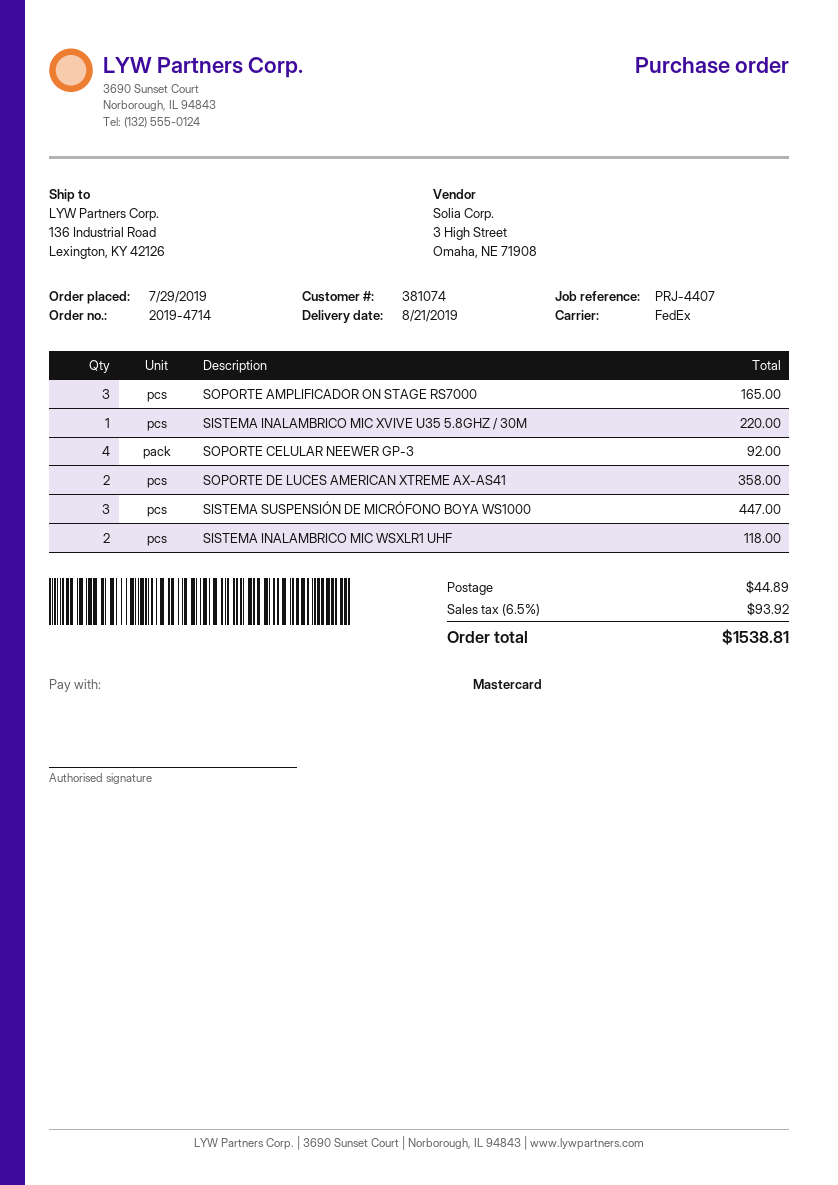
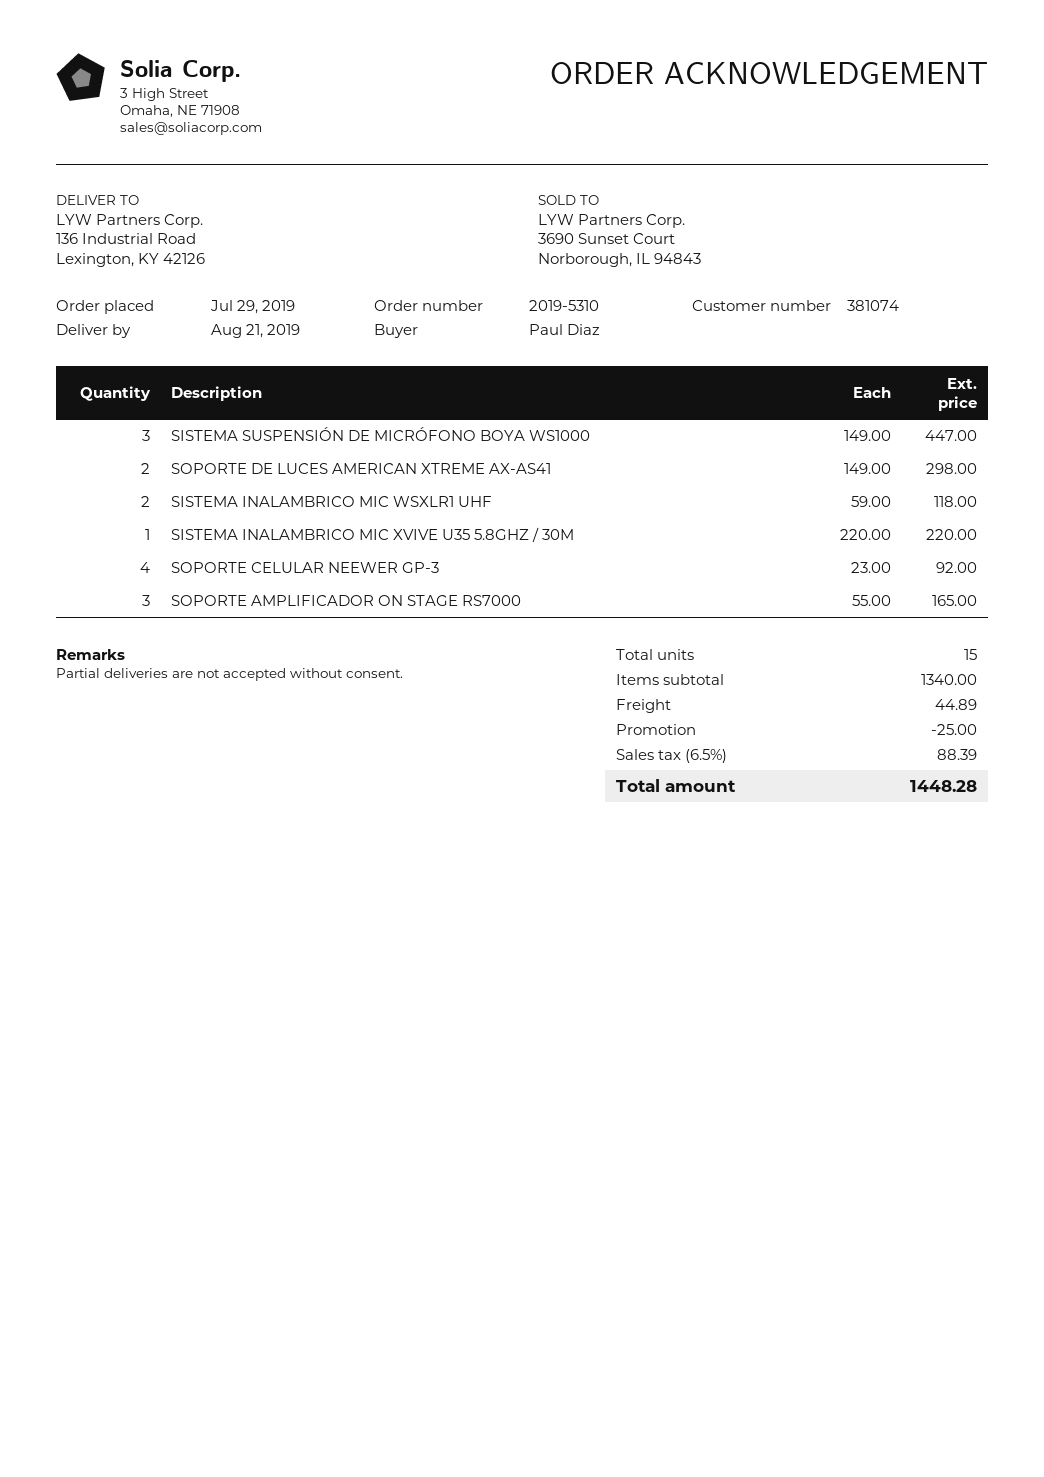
order number: 2019-4714 -> 2019-5310
SOPORTE DE LUCES AMERICAN XTREME AX-AS41: 2 for 358.00 -> 2 for 298.00
discount: none -> 25.00
tax: 6.5% = 93.92 -> 6.5% = 88.39
total: 1538.81 -> 1448.28

